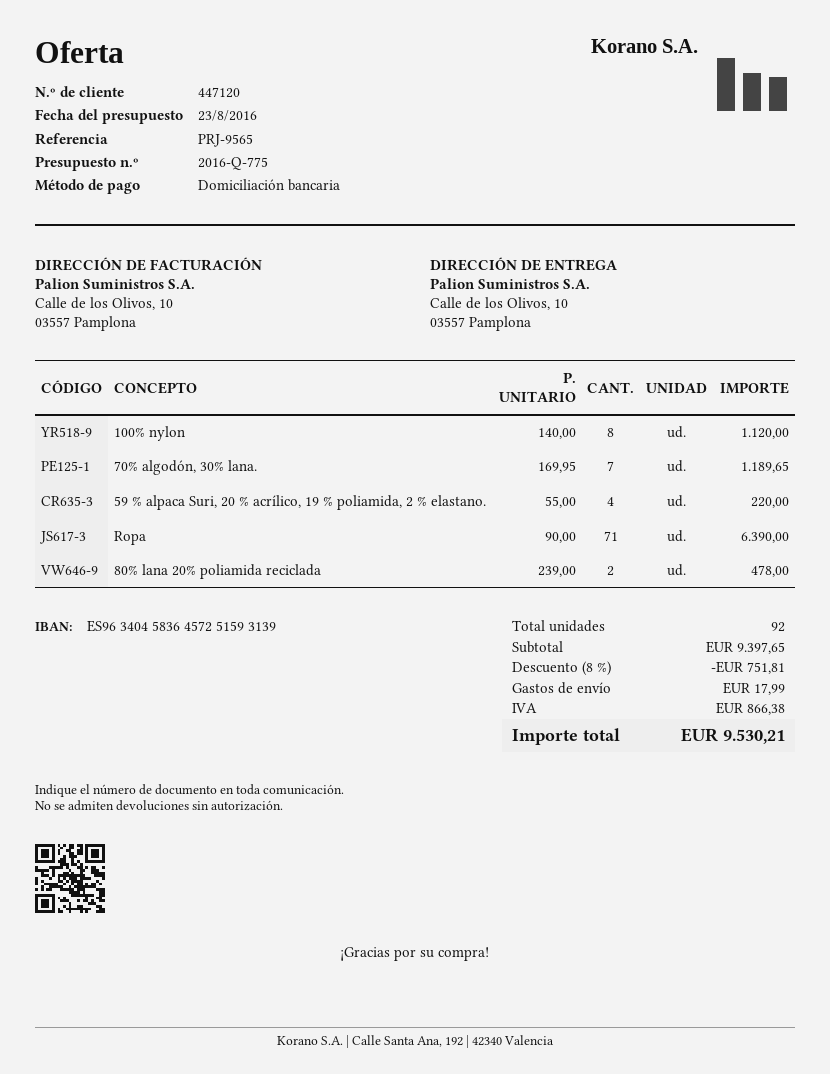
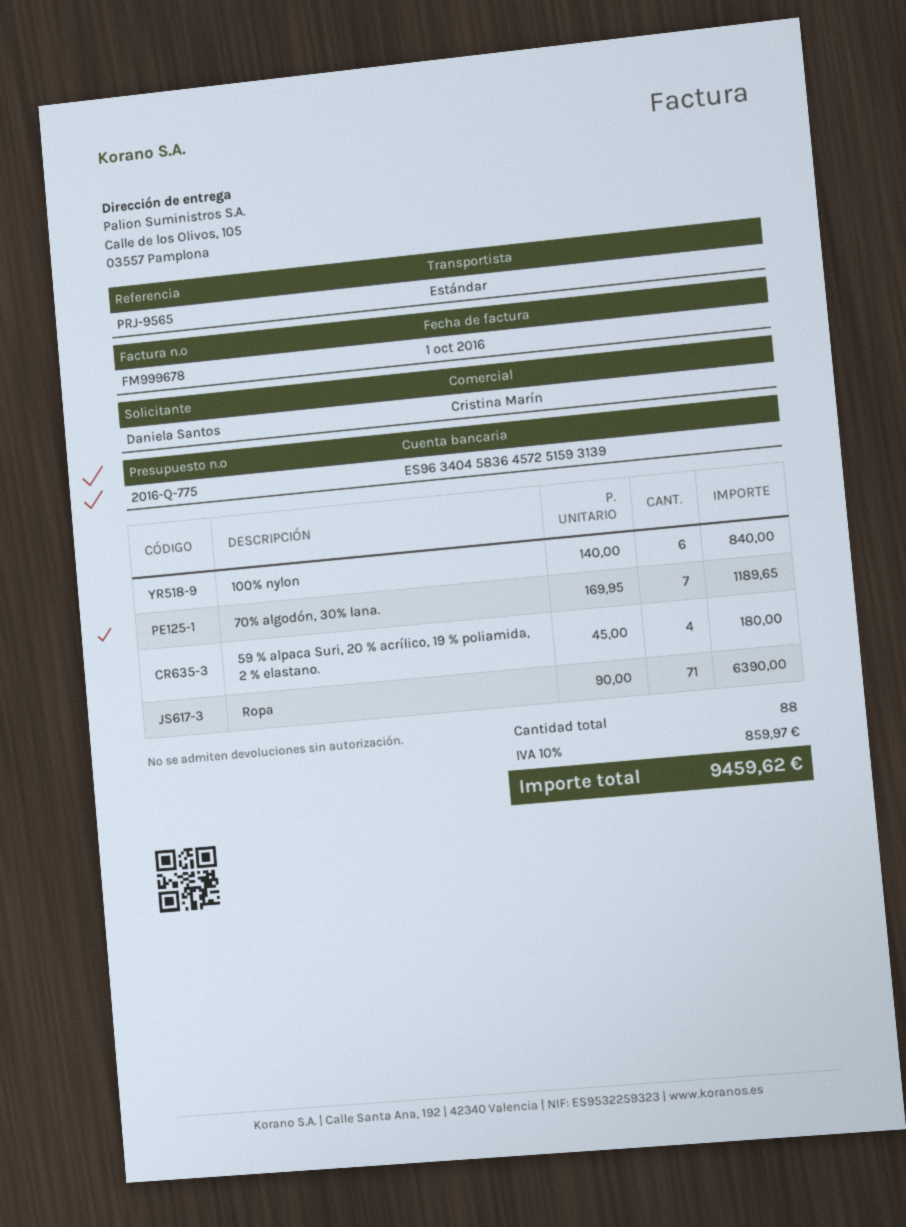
ship to: Calle de los Olivos, 10, 03557 Pamplona -> Calle de los Olivos, 105, 03557 Pamplona
100% nylon: 8 x 140.00 = 1120.00 -> 6 x 140.00 = 840.00
59 % alpaca Suri, 20 % acrílico, 19 % poliamida, 2 % elastano.: 4 x 55.00 = 220.00 -> 4 x 45.00 = 180.00
80% lana 20% poliamida reciclada: 2 x 239.00 = 478.00 -> none
total quantity: 92 -> 88
discount: 8% = 751.81 -> none
shipping: 17.99 -> none
tax: 866.38 -> 859.97
total: 9530.21 -> 9459.62

